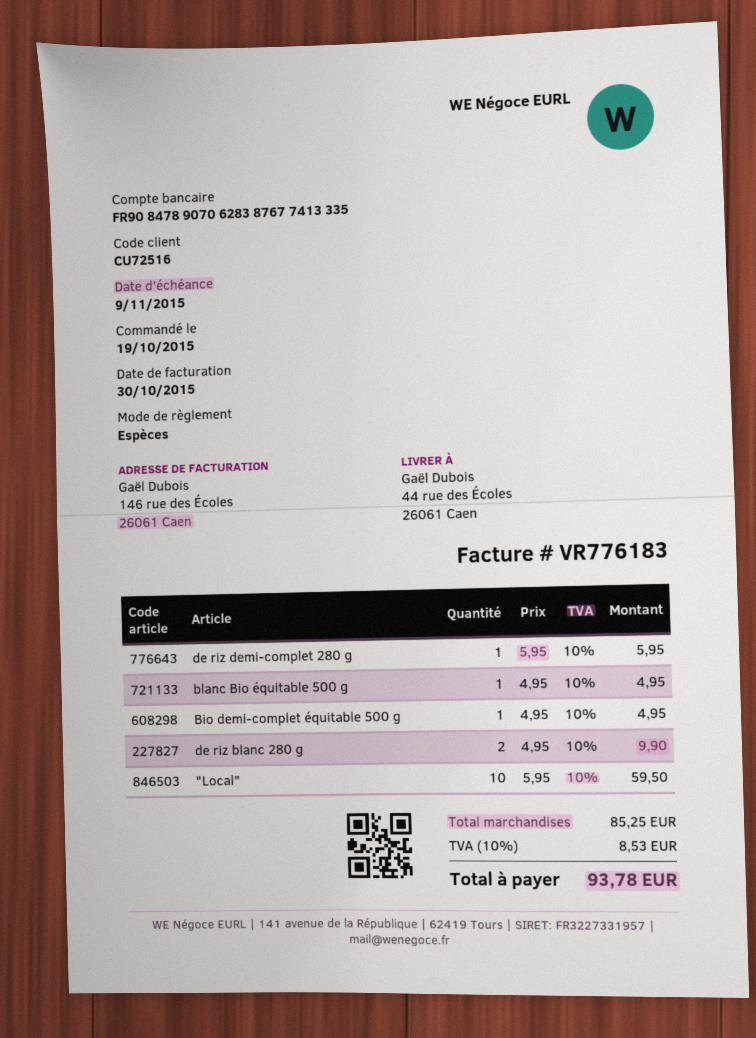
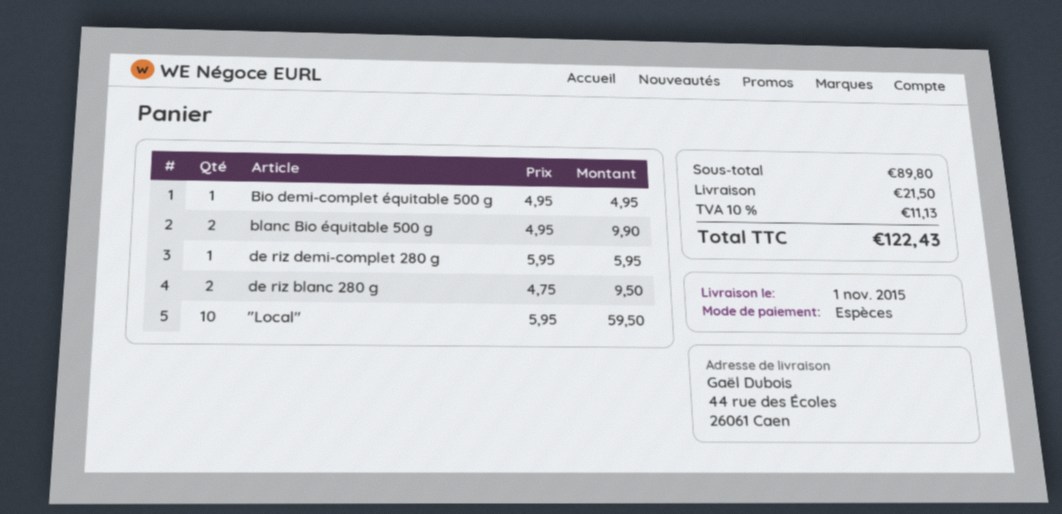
blanc Bio équitable 500 g: 1 x 4.95 = 4.95 -> 2 x 4.95 = 9.90
de riz blanc 280 g: 2 x 4.95 = 9.90 -> 2 x 4.75 = 9.50
subtotal: 85.25 -> 89.80
shipping: none -> 21.50
tax: 10% = 8.53 -> 10% = 11.13
total: 93.78 -> 122.43

